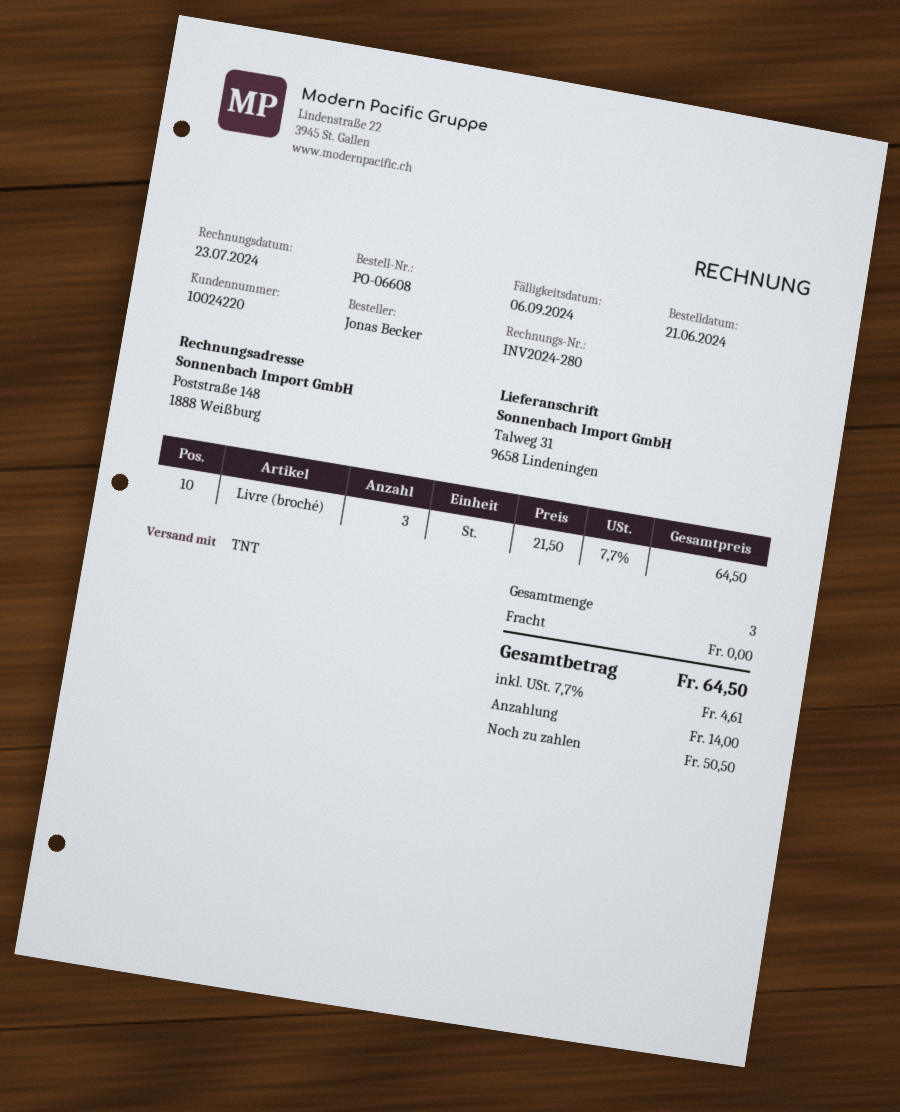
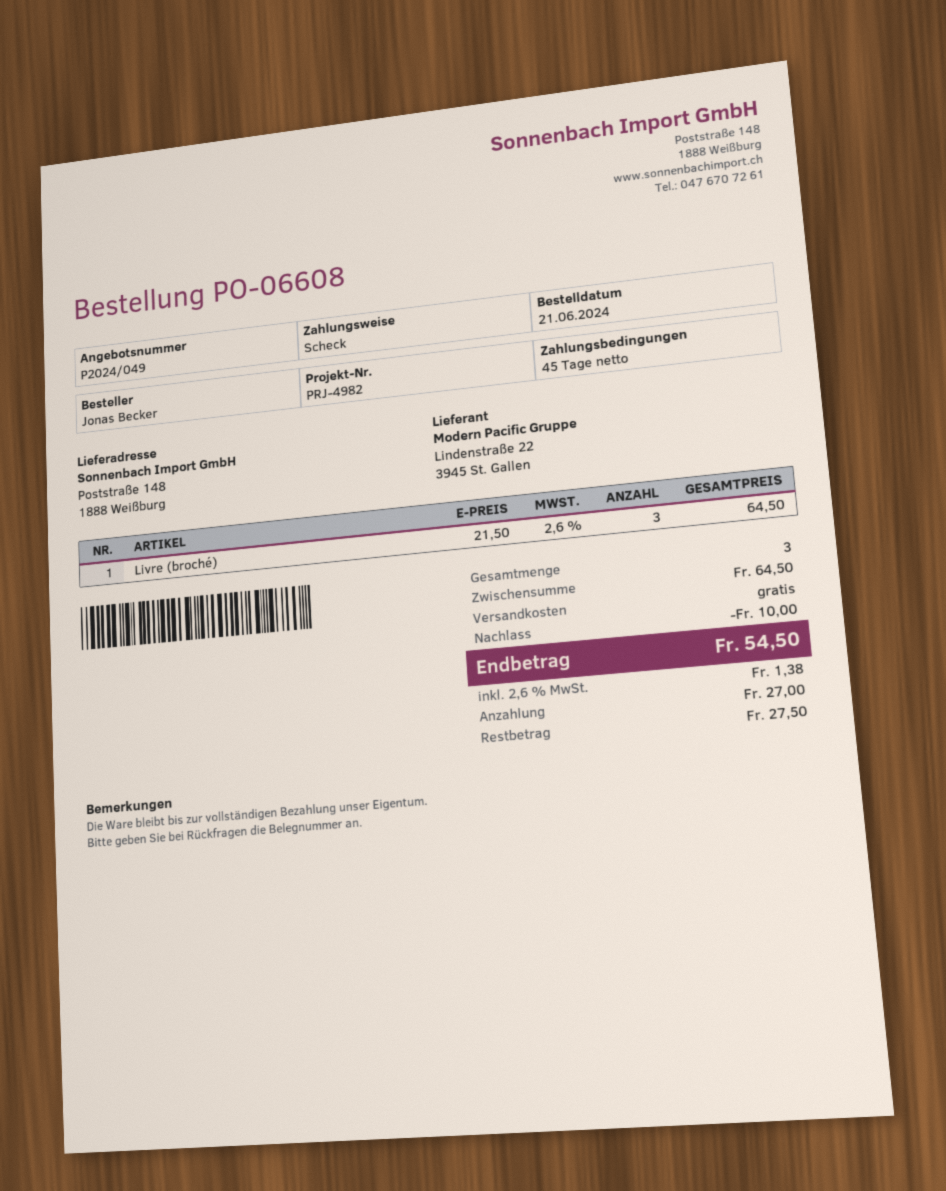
ship to: Talweg 31, 9658 Lindeningen -> Poststraße 148, 1888 Weißburg
discount: none -> 10.00
tax: 7.7% = 4.61 -> 2.6% = 1.38
total: 64.50 -> 54.50
deposit: 14.00 -> 27.00
balance: 50.50 -> 27.50

